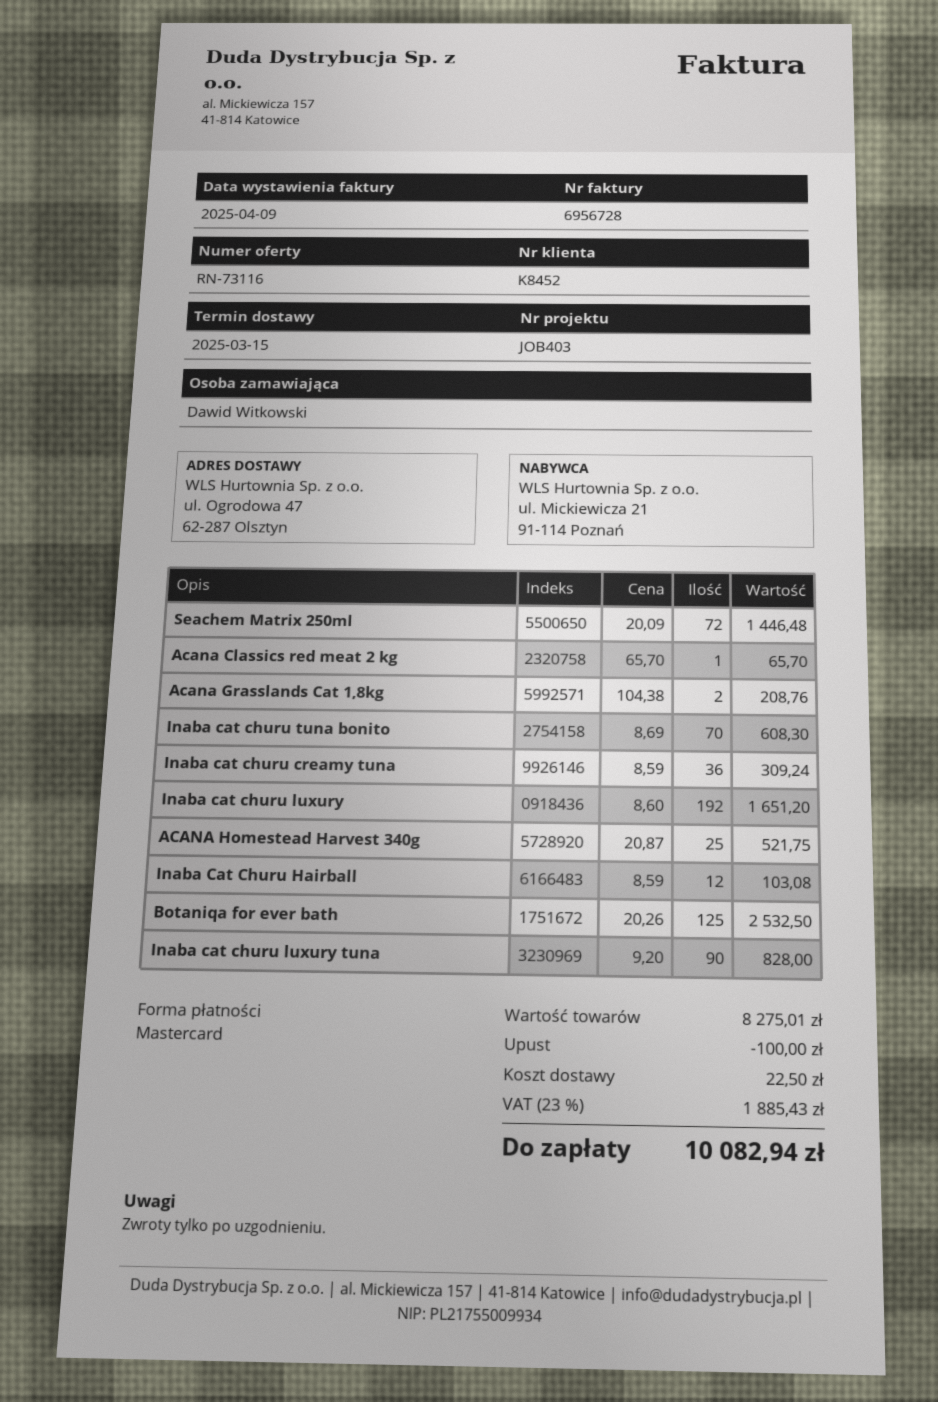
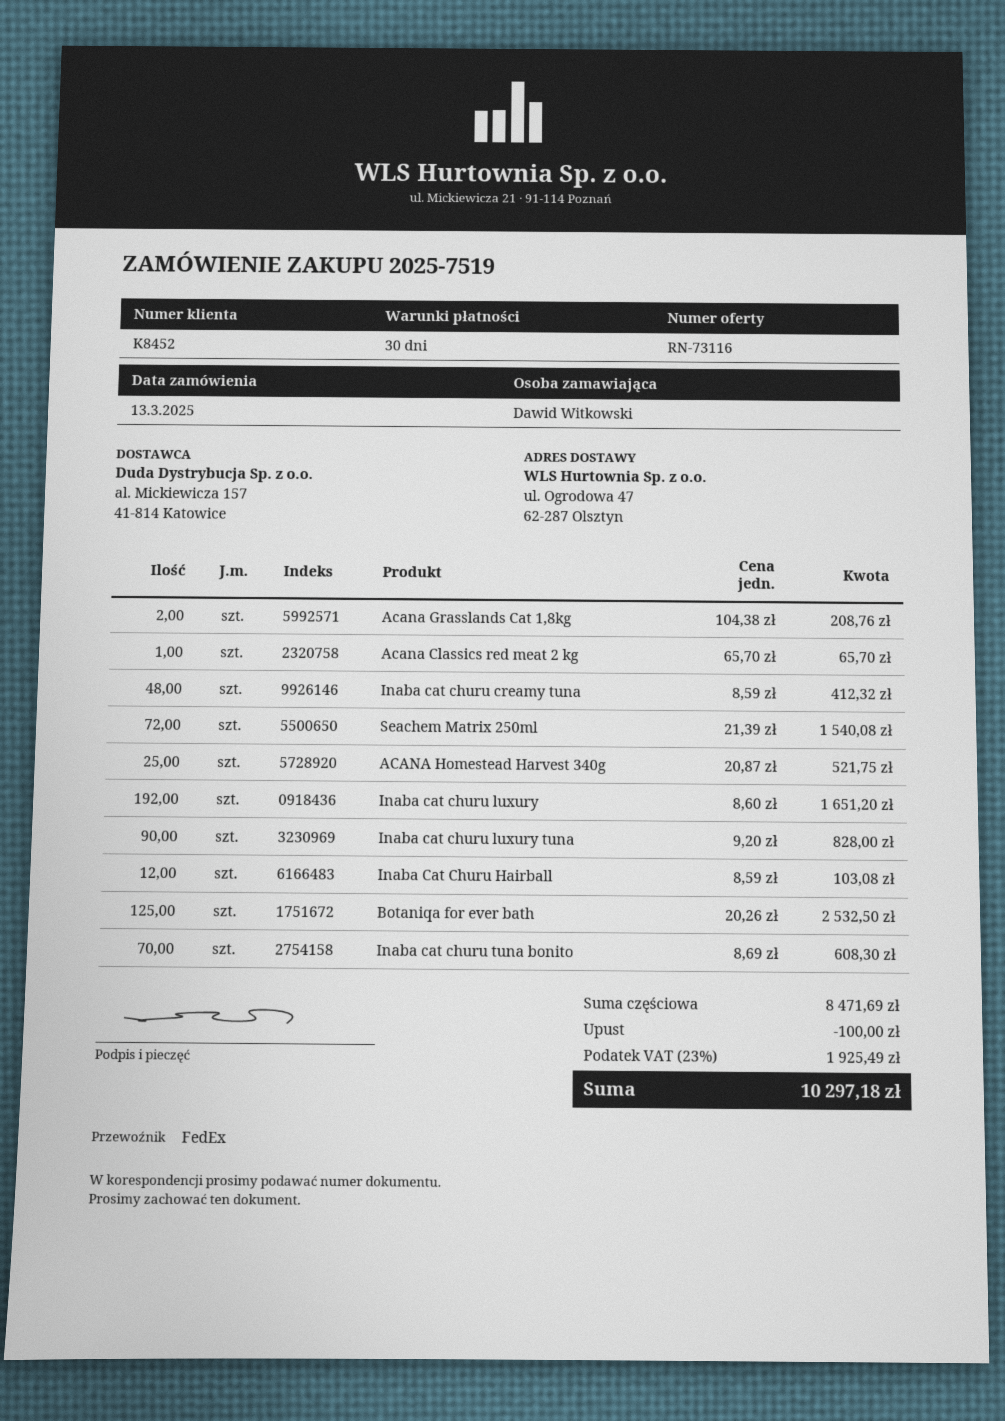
Seachem Matrix 250ml: 72 x 20.09 = 1446.48 -> 72 x 21.39 = 1540.08
Inaba cat churu creamy tuna: 36 x 8.59 = 309.24 -> 48 x 8.59 = 412.32
subtotal: 8275.01 -> 8471.69
shipping: 22.50 -> none
tax: 23% = 1885.43 -> 23% = 1925.49
total: 10082.94 -> 10297.18

